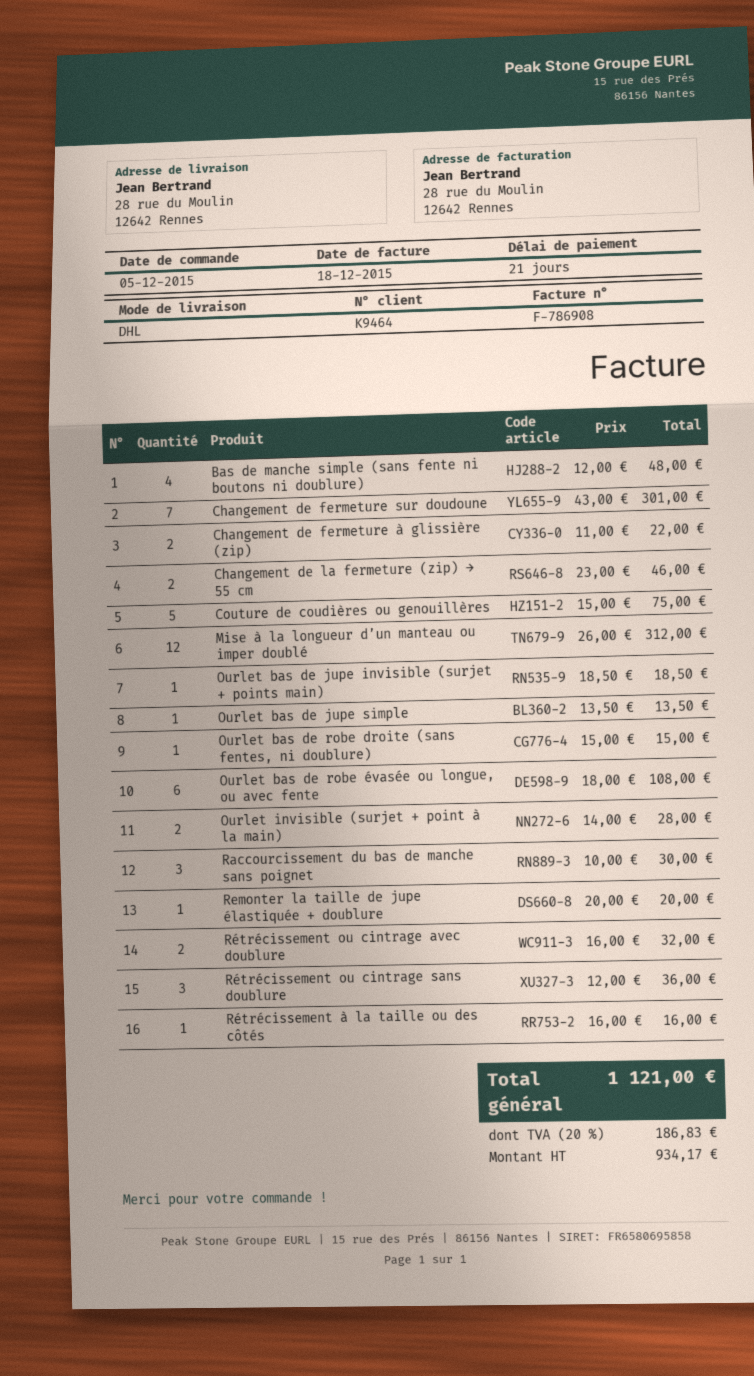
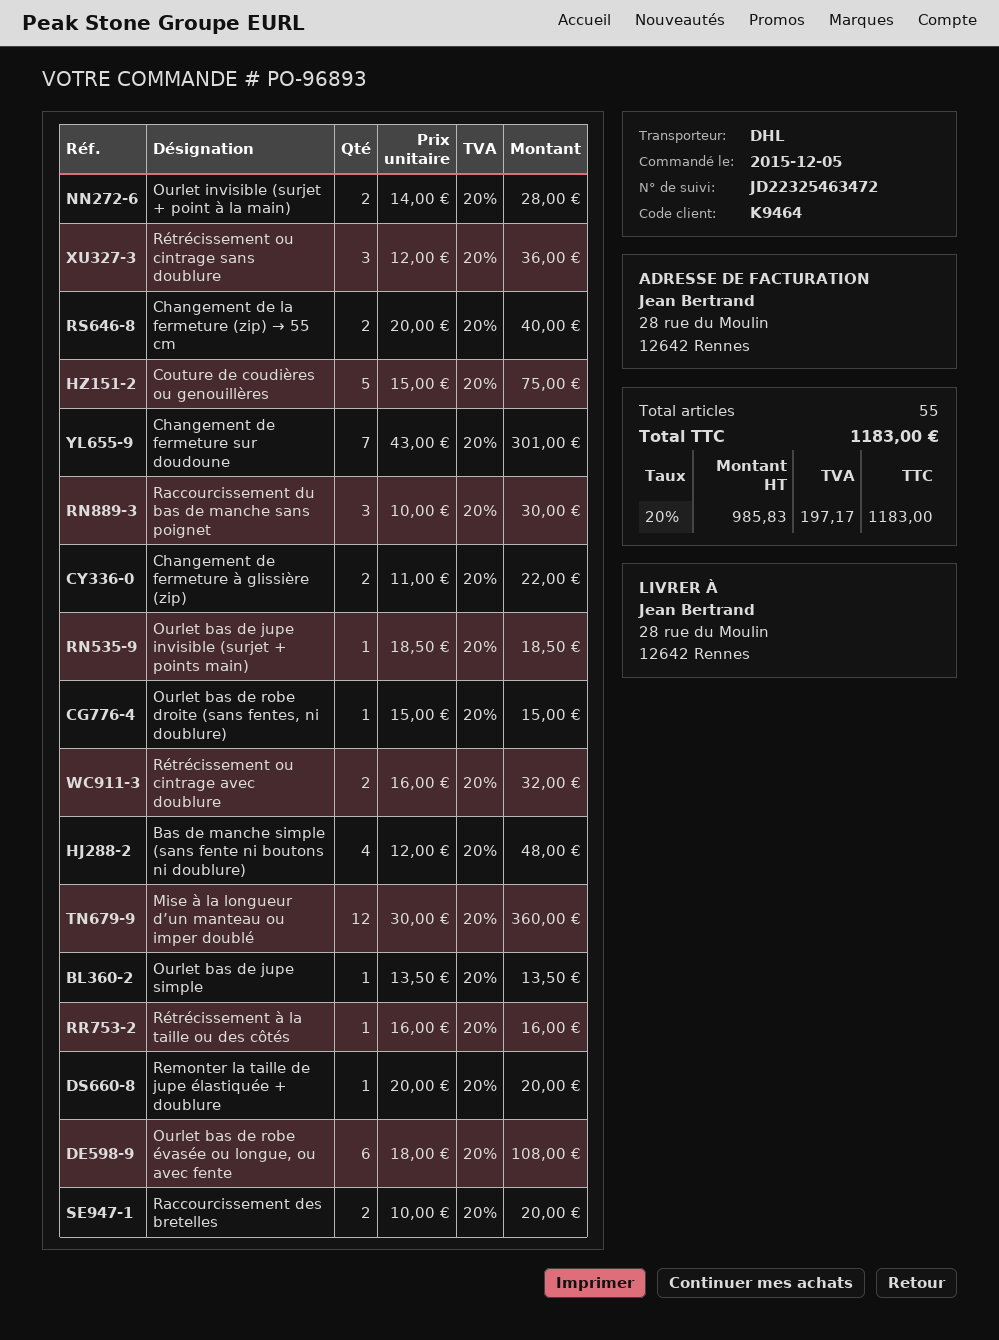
Changement de la fermeture (zip) → 55 cm: 2 x 23.00 = 46.00 -> 2 x 20.00 = 40.00
Mise à la longueur d’un manteau ou imper doublé: 12 x 26.00 = 312.00 -> 12 x 30.00 = 360.00
Raccourcissement des bretelles: none -> 2 x 10.00 = 20.00
net: 934.17 -> 985.83
tax: 20% = 186.83 -> 20% = 197.17
total: 1121.00 -> 1183.00

